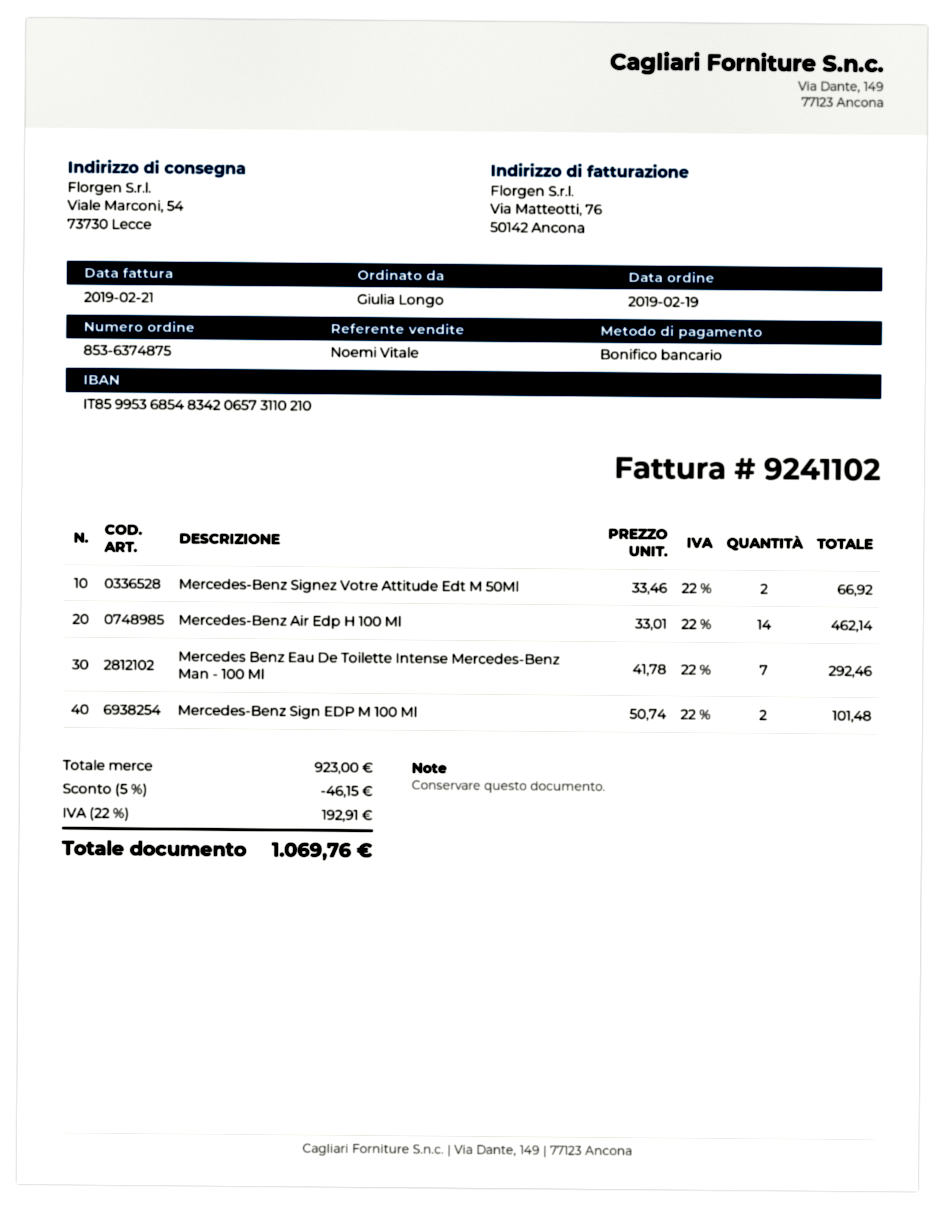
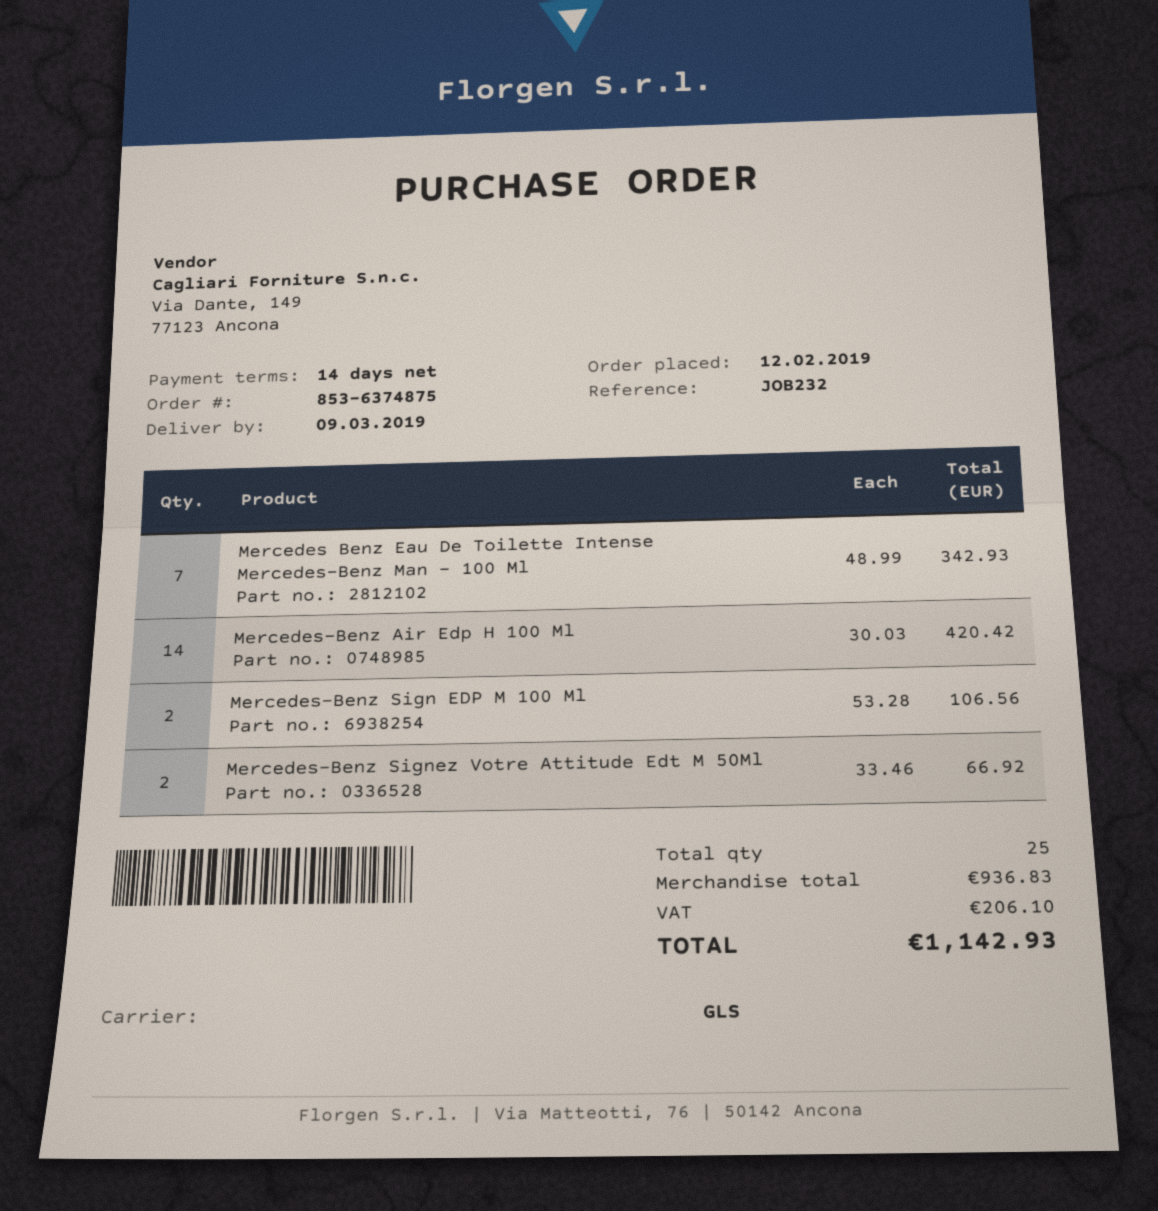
order date: 2019-02-19 -> 2019-02-12
Mercedes-Benz Air Edp H 100 Ml: 14 x 33.01 = 462.14 -> 14 x 30.03 = 420.42
Mercedes Benz Eau De Toilette Intense Mercedes-Benz Man - 100 Ml: 7 x 41.78 = 292.46 -> 7 x 48.99 = 342.93
Mercedes-Benz Sign EDP M 100 Ml: 2 x 50.74 = 101.48 -> 2 x 53.28 = 106.56
subtotal: 923.00 -> 936.83
discount: 5% = 46.15 -> none
tax: 192.91 -> 206.10
total: 1069.76 -> 1142.93

